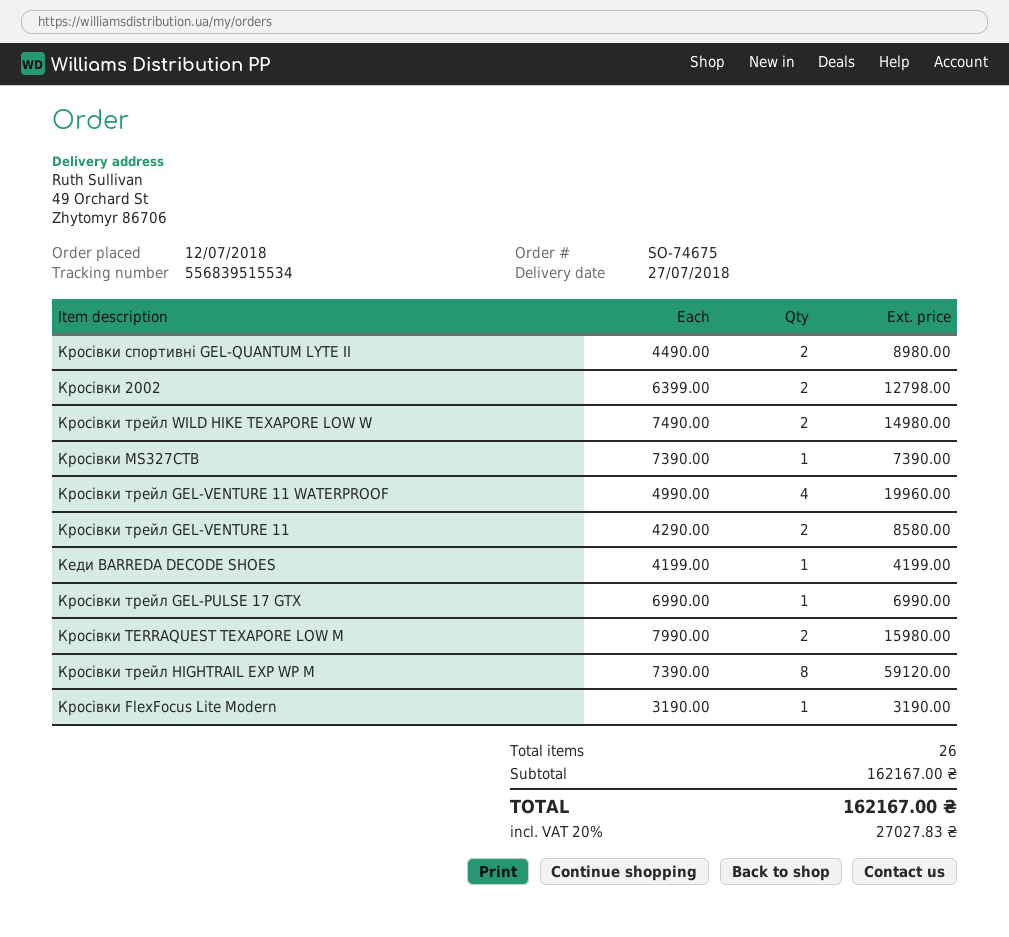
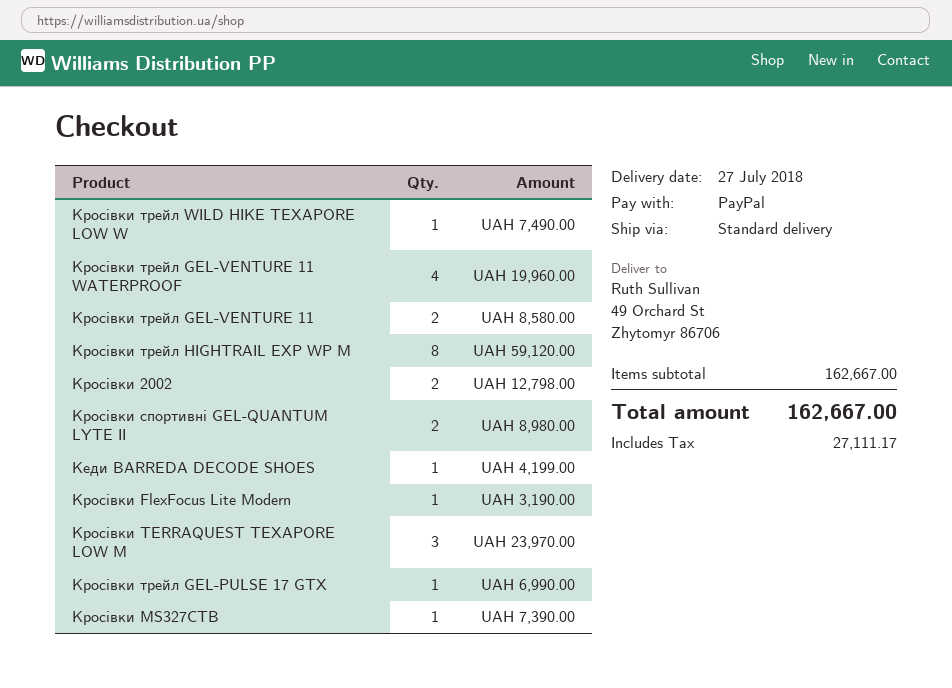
Кросівки трейл WILD HIKE TEXAPORE LOW W: 2 for 14980.00 -> 1 for 7490.00
Кросівки TERRAQUEST TEXAPORE LOW M: 2 for 15980.00 -> 3 for 23970.00
subtotal: 162167.00 -> 162667.00
tax: 27027.83 -> 27111.17
total: 162167.00 -> 162667.00

